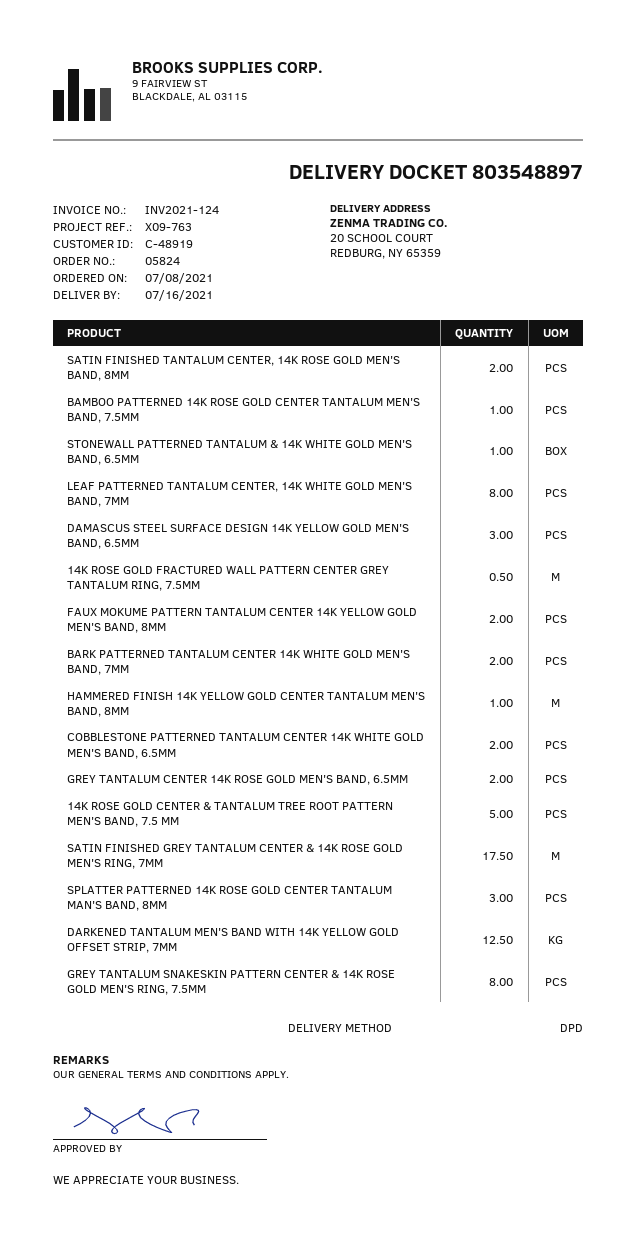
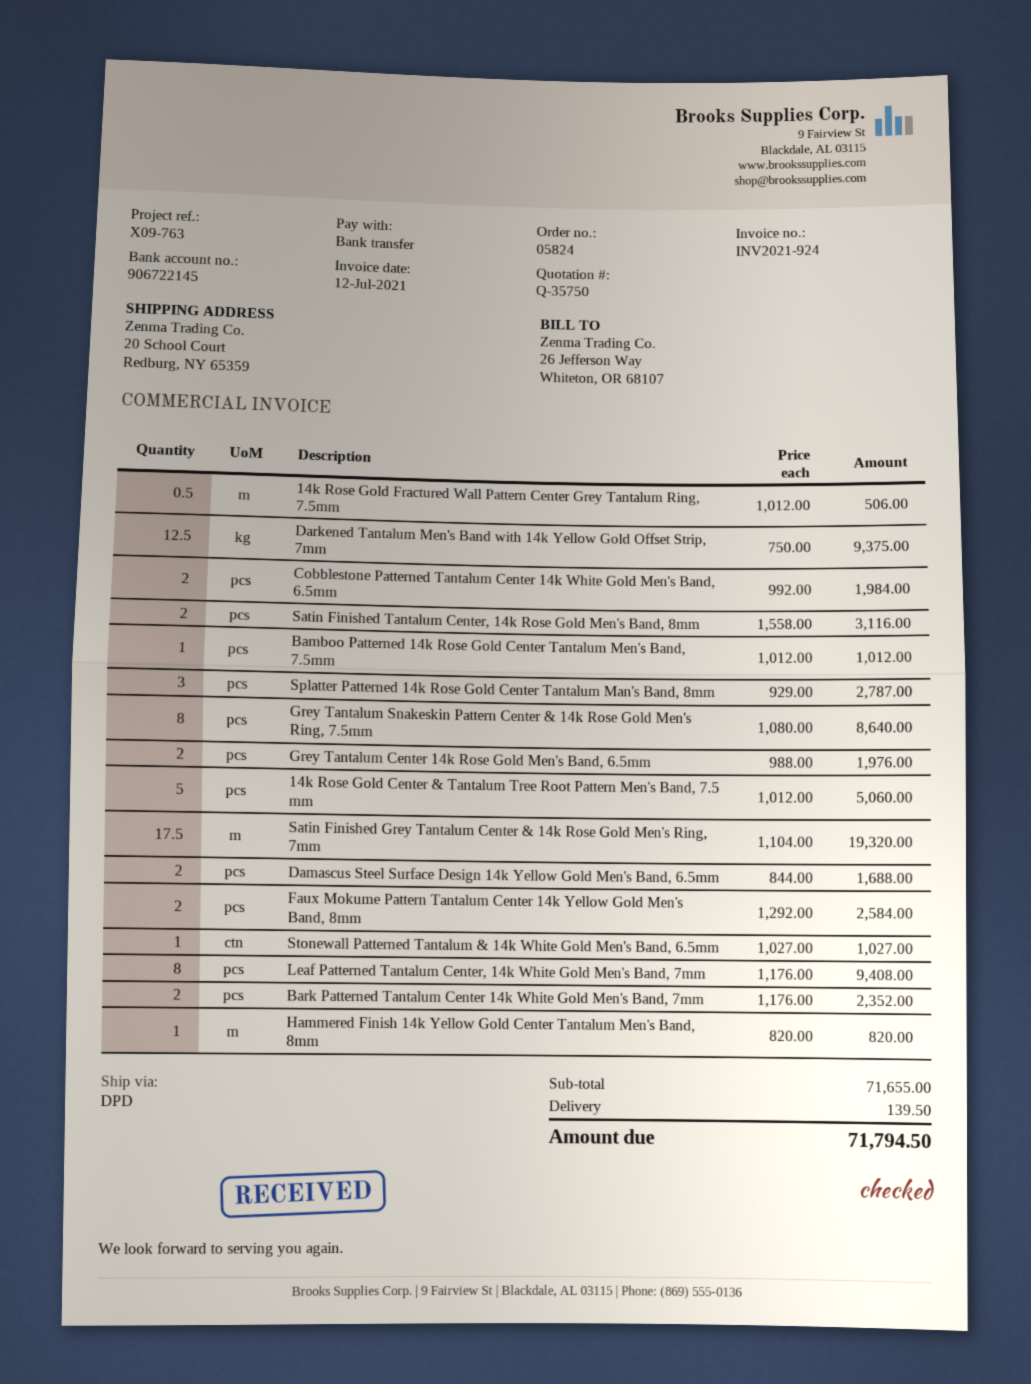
invoice number: INV2021-124 -> INV2021-924
DAMASCUS STEEL SURFACE DESIGN 14K YELLOW GOLD MEN'S BAND, 6.5MM: 3 -> 2

